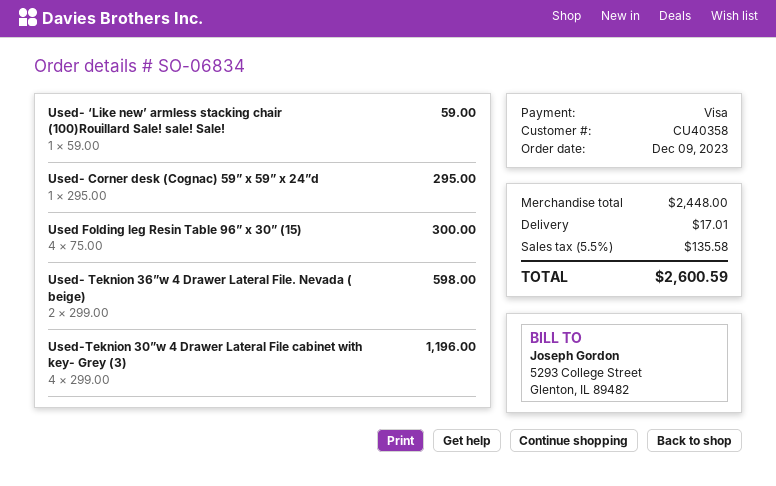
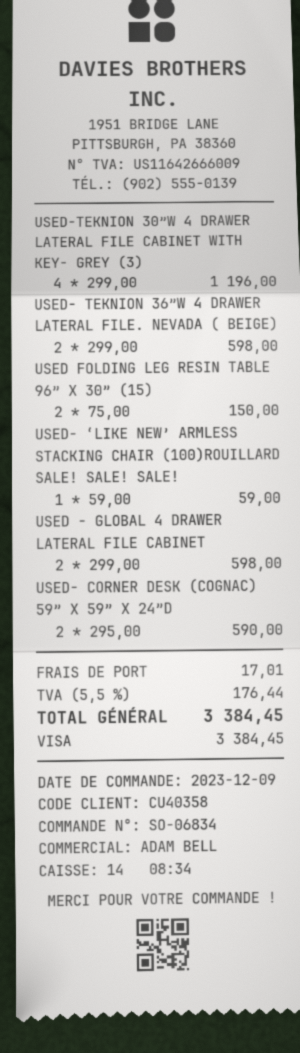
Used- Corner desk (Cognac) 59” x 59” x 24”d: 1 x 295.00 = 295.00 -> 2 x 295.00 = 590.00
Used Folding leg Resin Table 96” x 30” (15): 4 x 75.00 = 300.00 -> 2 x 75.00 = 150.00
USED - GLOBAL 4 DRAWER LATERAL FILE CABINET: none -> 2 x 299.00 = 598.00
tax: 5.5% = 135.58 -> 5.5% = 176.44
total: 2600.59 -> 3384.45

